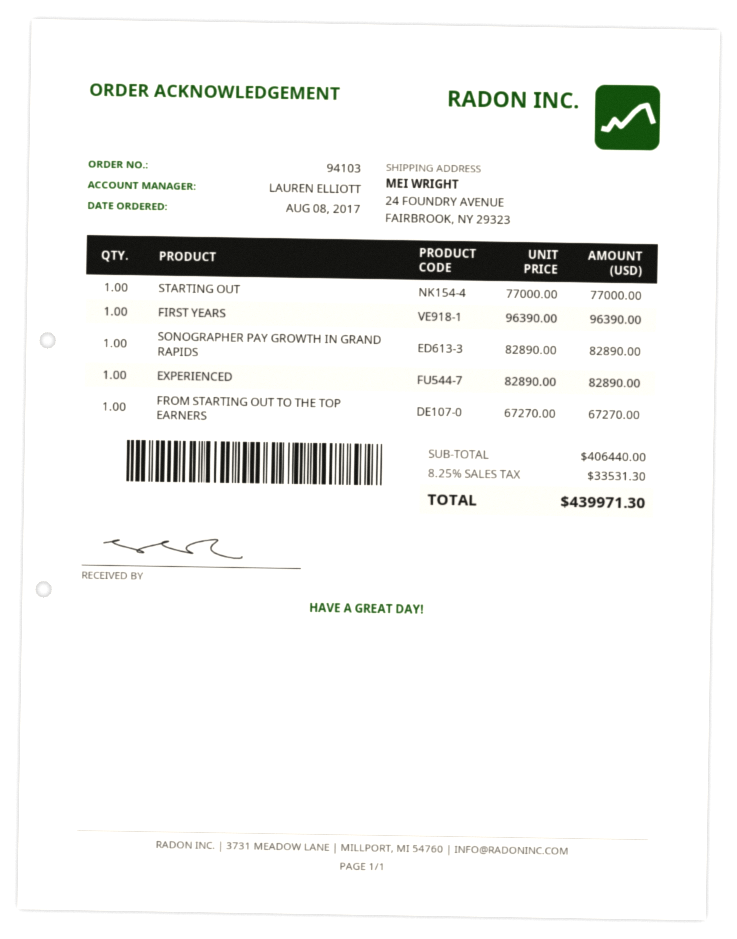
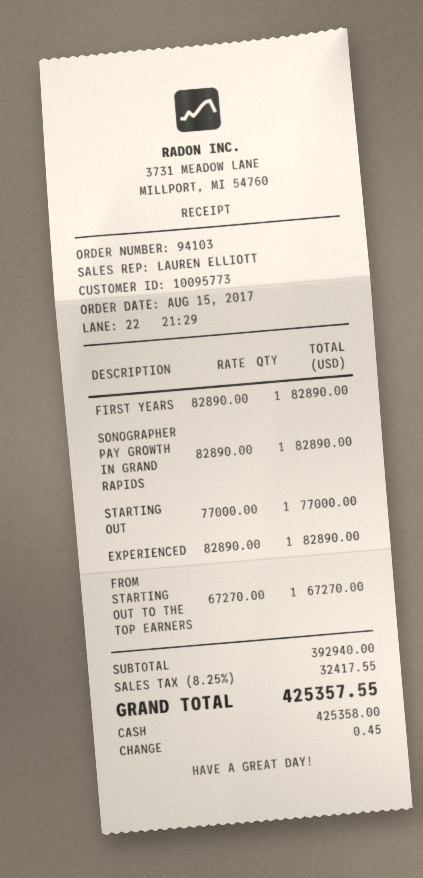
order date: 2017-08-08 -> 2017-08-15
FIRST YEARS: 1 x 96390.00 = 96390.00 -> 1 x 82890.00 = 82890.00
subtotal: 406440.00 -> 392940.00
tax: 8.25% = 33531.30 -> 8.25% = 32417.55
total: 439971.30 -> 425357.55

